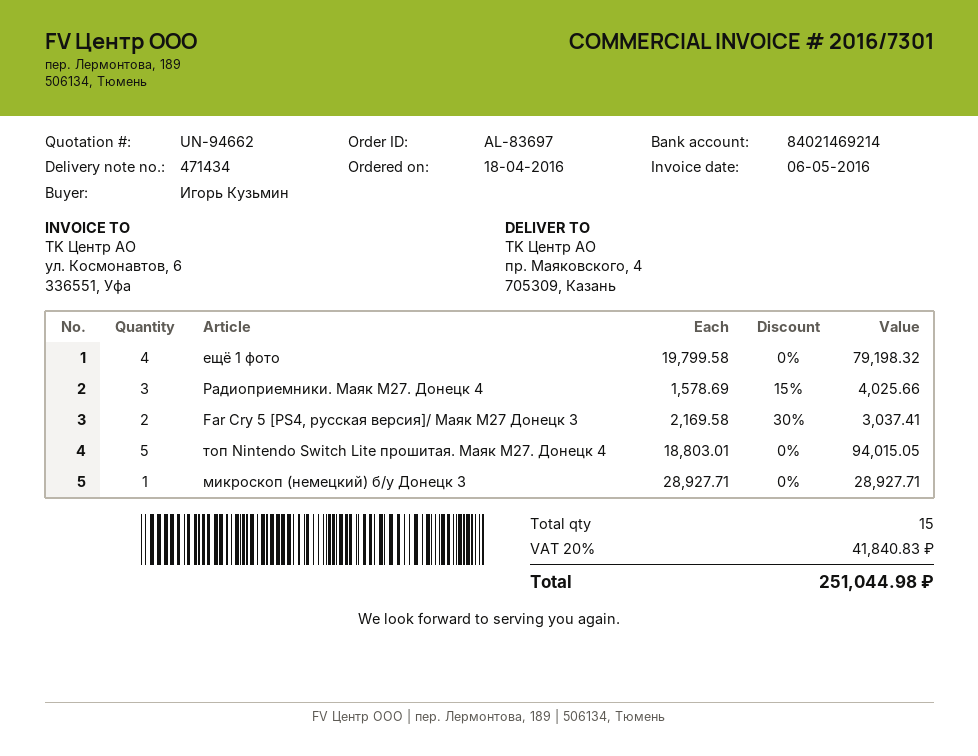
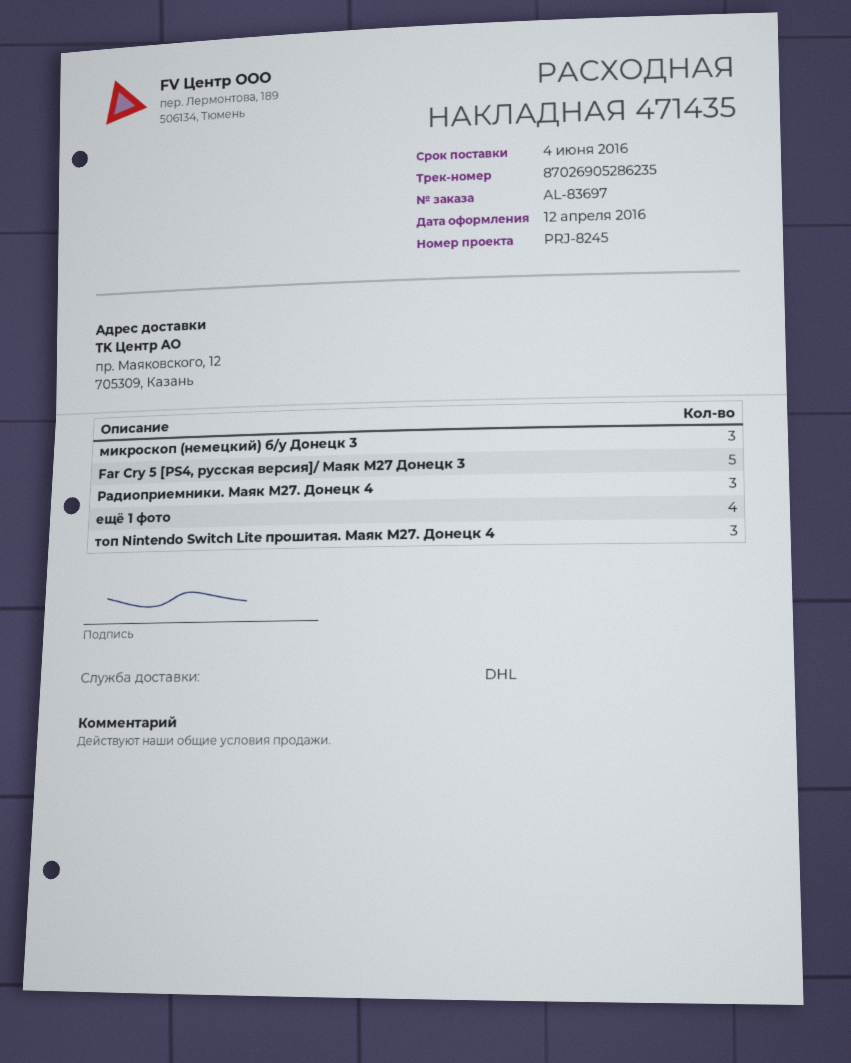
order date: 2016-04-18 -> 2016-04-12
delivery note number: 471434 -> 471435
ship to: пр. Маяковского, 4, 705309, Казань -> пр. Маяковского, 12, 705309, Казань
Far Cry 5 [PS4, русская версия]/ Маяк М27 Донецк 3: 2 -> 5
топ Nintendo Switch Lite прошитая. Маяк М27. Донецк 4: 5 -> 3
микроскоп (немецкий) б/у Донецк 3: 1 -> 3

